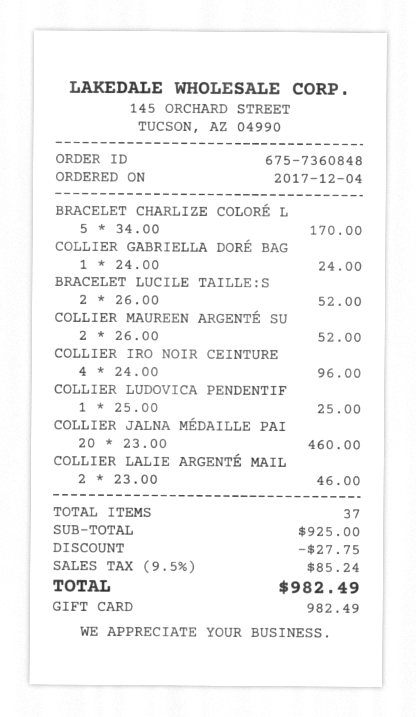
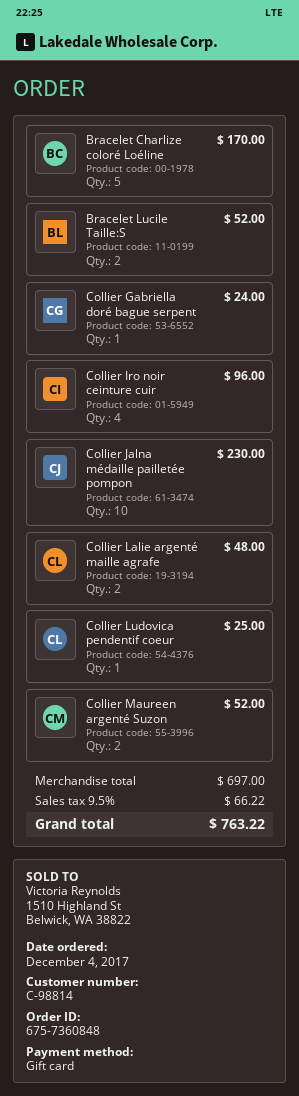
COLLIER JALNA MÉDAILLE PAI: 20 for 460.00 -> 10 for 230.00
COLLIER LALIE ARGENTÉ MAIL: 2 for 46.00 -> 2 for 48.00
subtotal: 925.00 -> 697.00
discount: 27.75 -> none
tax: 9.5% = 85.24 -> 9.5% = 66.22
total: 982.49 -> 763.22

